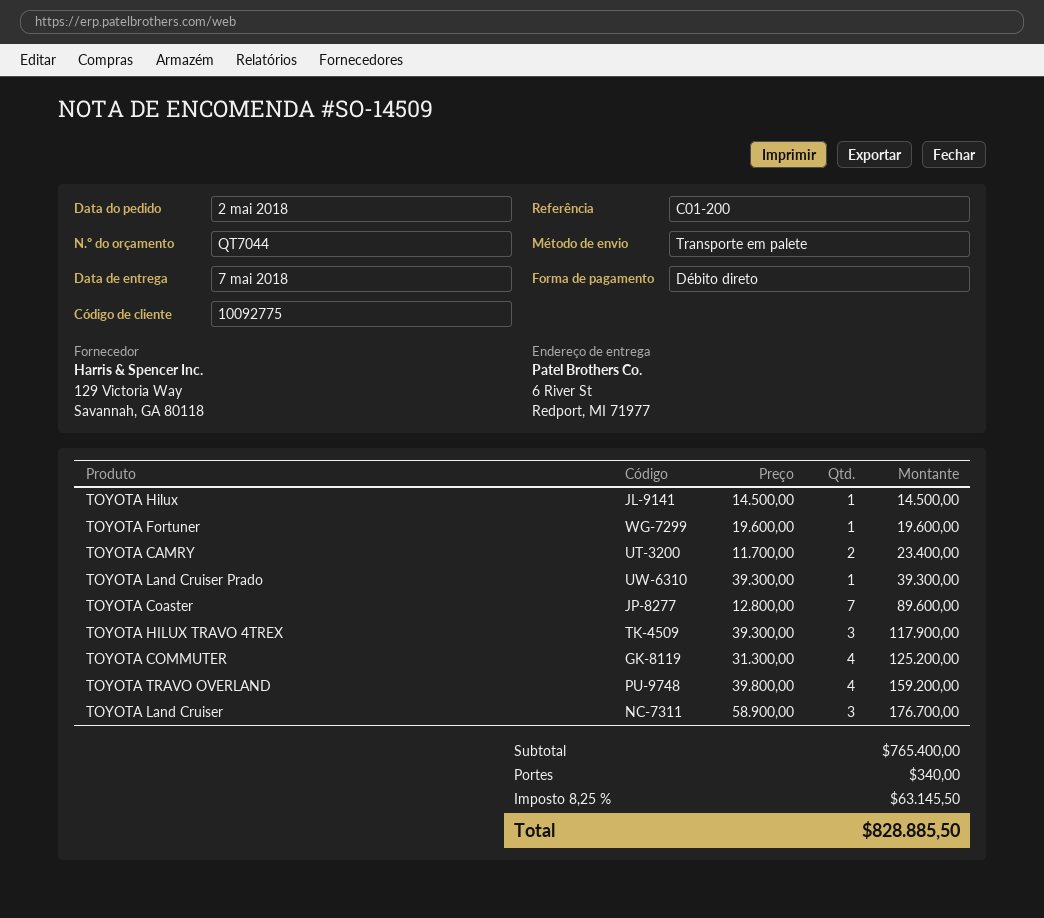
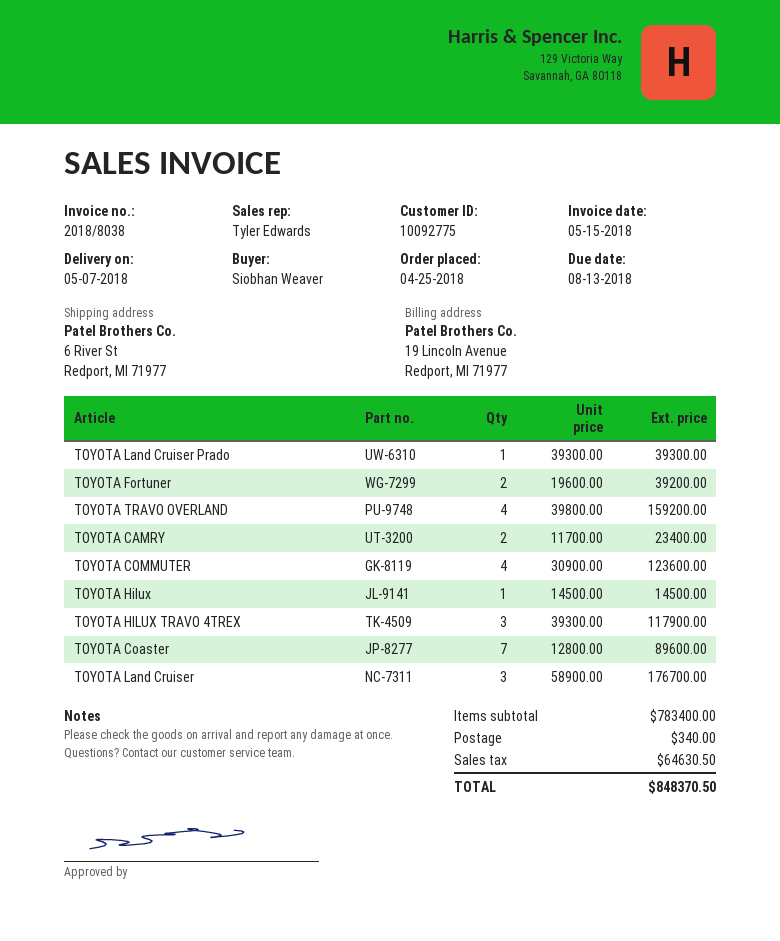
order date: 2018-05-02 -> 2018-04-25
TOYOTA Fortuner: 1 x 19600.00 = 19600.00 -> 2 x 19600.00 = 39200.00
TOYOTA COMMUTER: 4 x 31300.00 = 125200.00 -> 4 x 30900.00 = 123600.00
subtotal: 765400.00 -> 783400.00
tax: 63145.50 -> 64630.50
total: 828885.50 -> 848370.50

